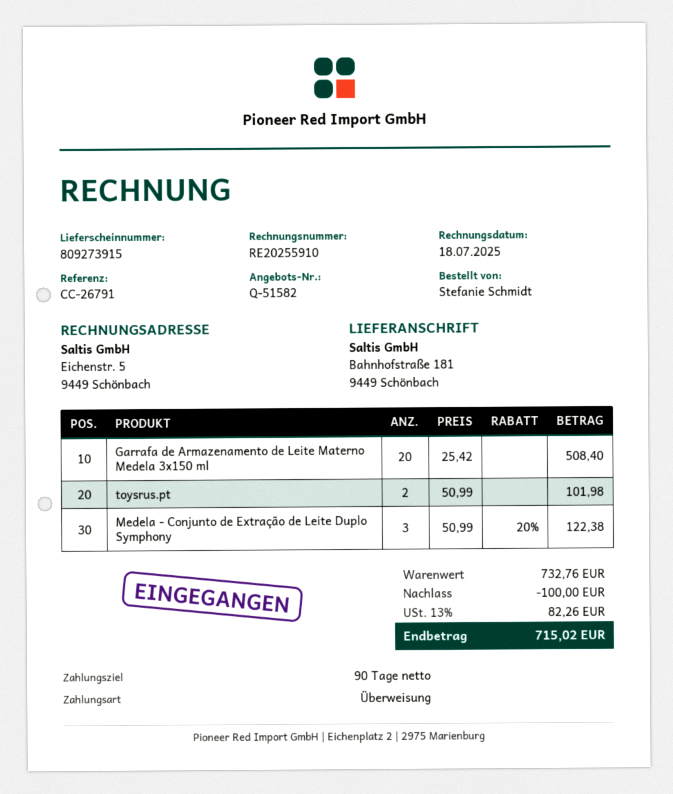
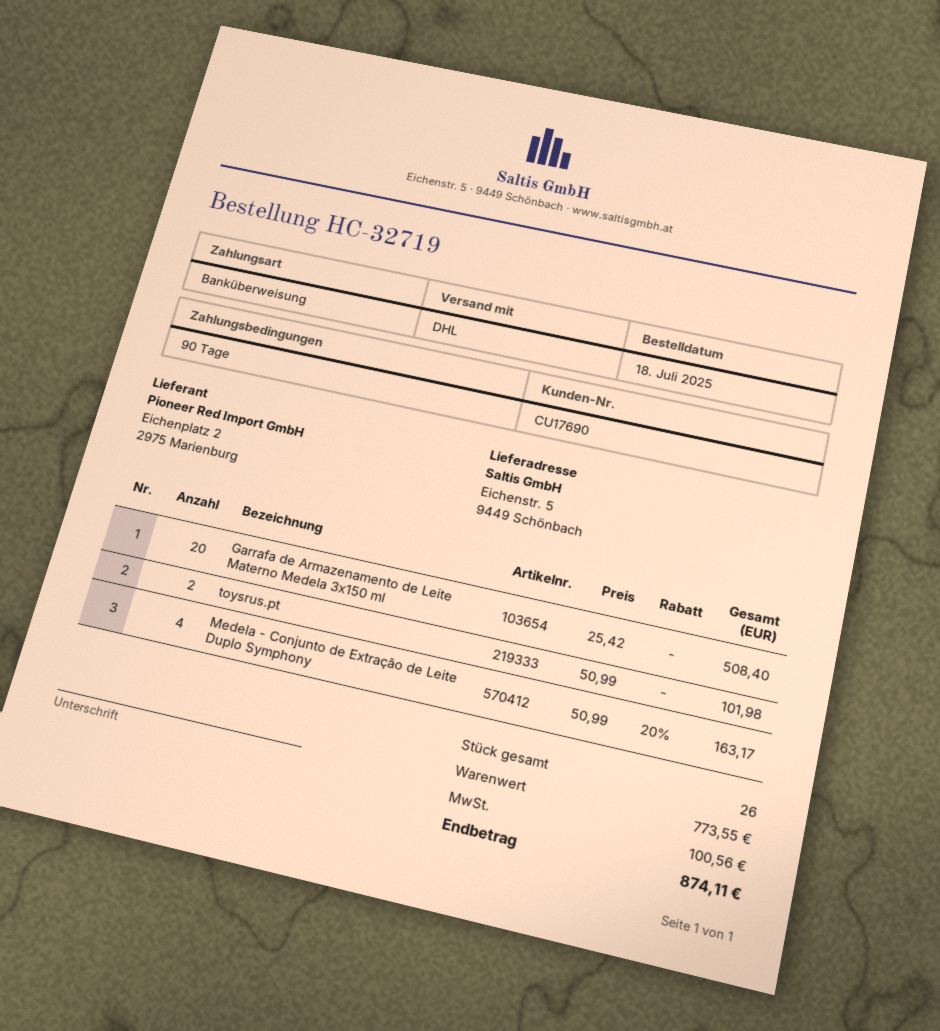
ship to: Bahnhofstraße 181, 9449 Schönbach -> Eichenstr. 5, 9449 Schönbach
Medela - Conjunto de Extração de Leite Duplo Symphony: 3 x 50.99 - 20% = 122.38 -> 4 x 50.99 - 20% = 163.17
subtotal: 732.76 -> 773.55
discount: 100.00 -> none
tax: 82.26 -> 100.56
total: 715.02 -> 874.11

